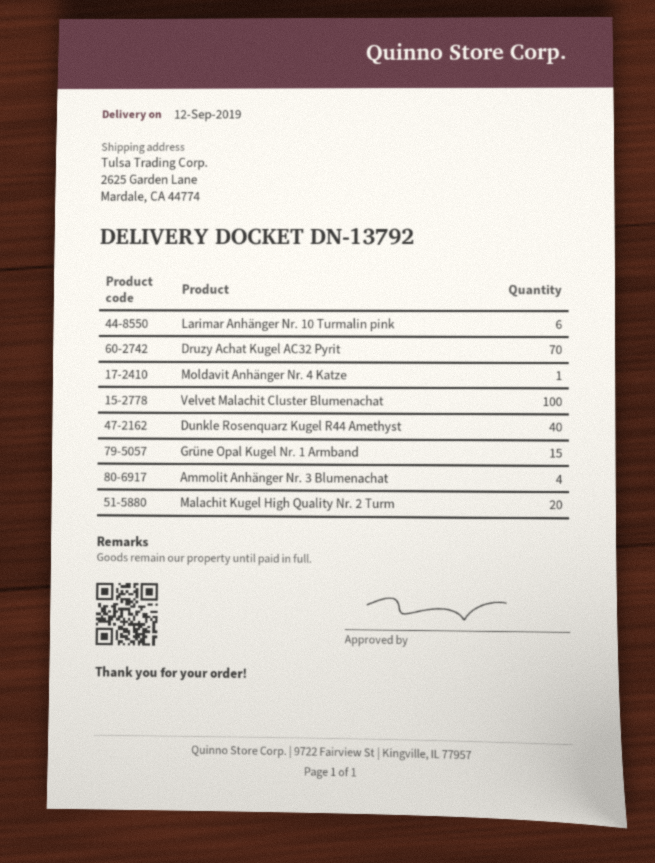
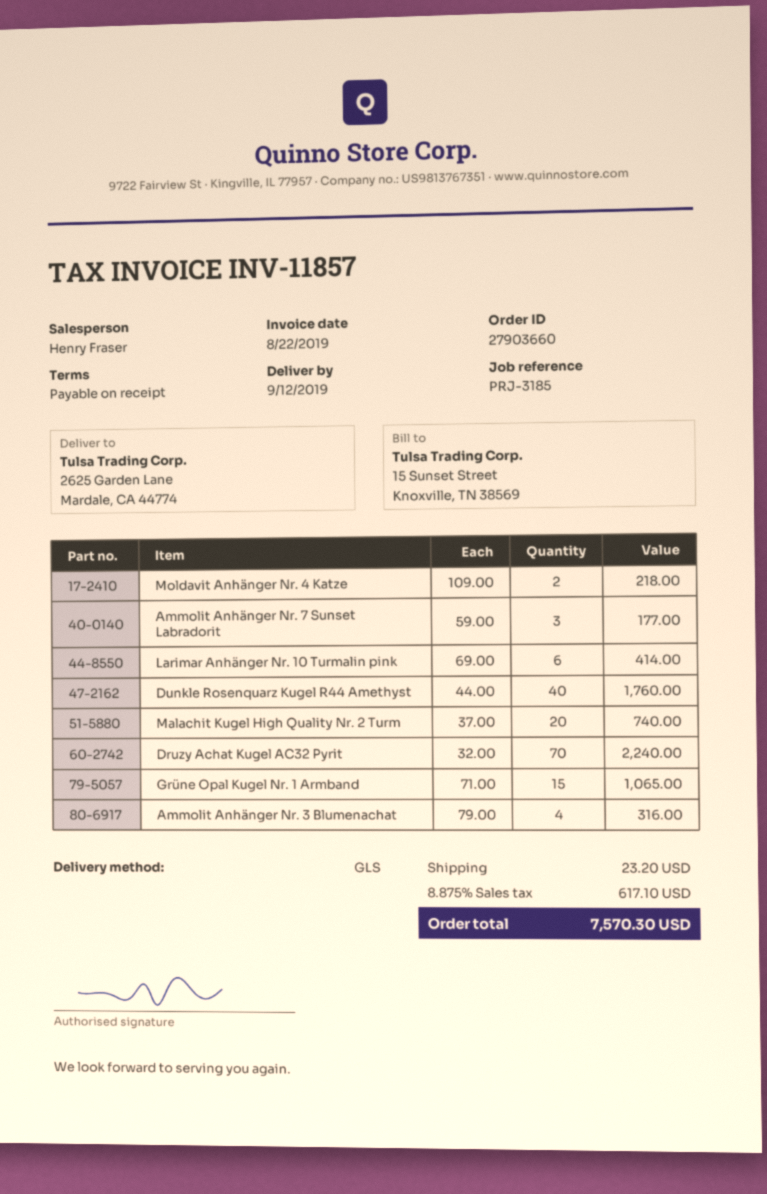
Moldavit Anhänger Nr. 4 Katze: 1 -> 2
Velvet Malachit Cluster Blumenachat: 100 -> none
Ammolit Anhänger Nr. 7 Sunset Labradorit: none -> 3

